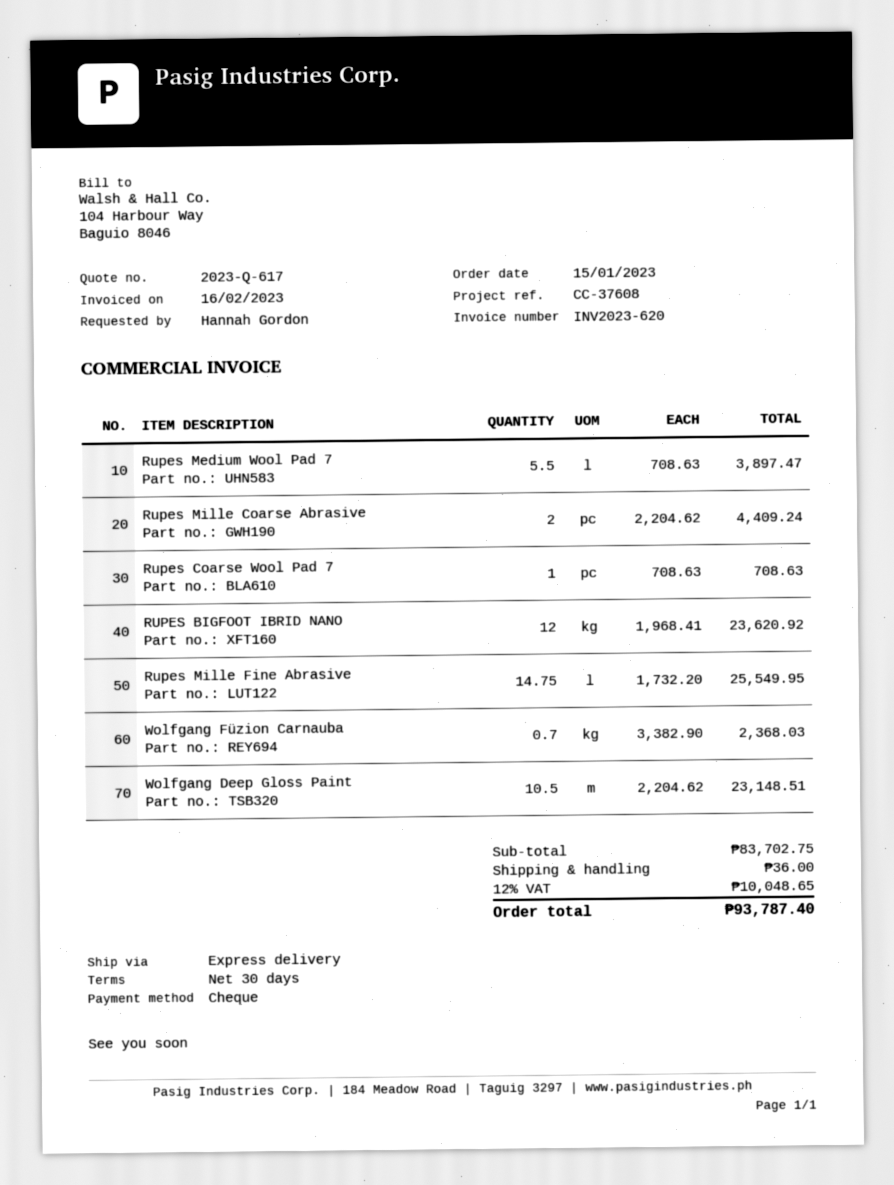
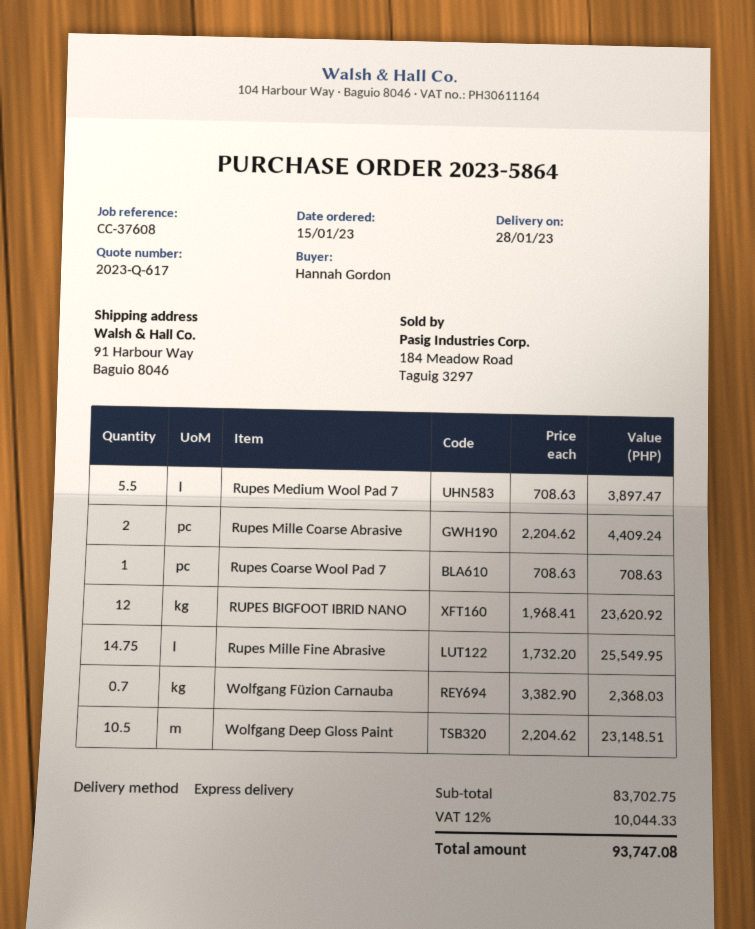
shipping: 36.00 -> none
tax: 12% = 10048.65 -> 12% = 10044.33
total: 93787.40 -> 93747.08

